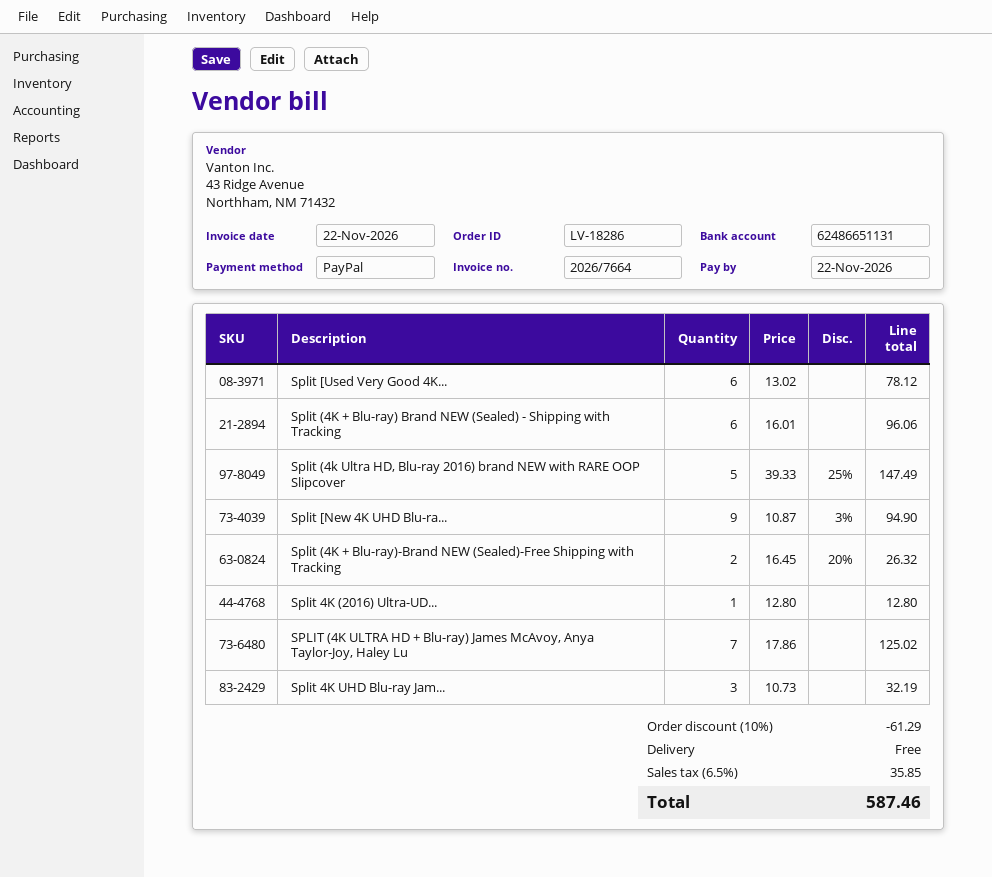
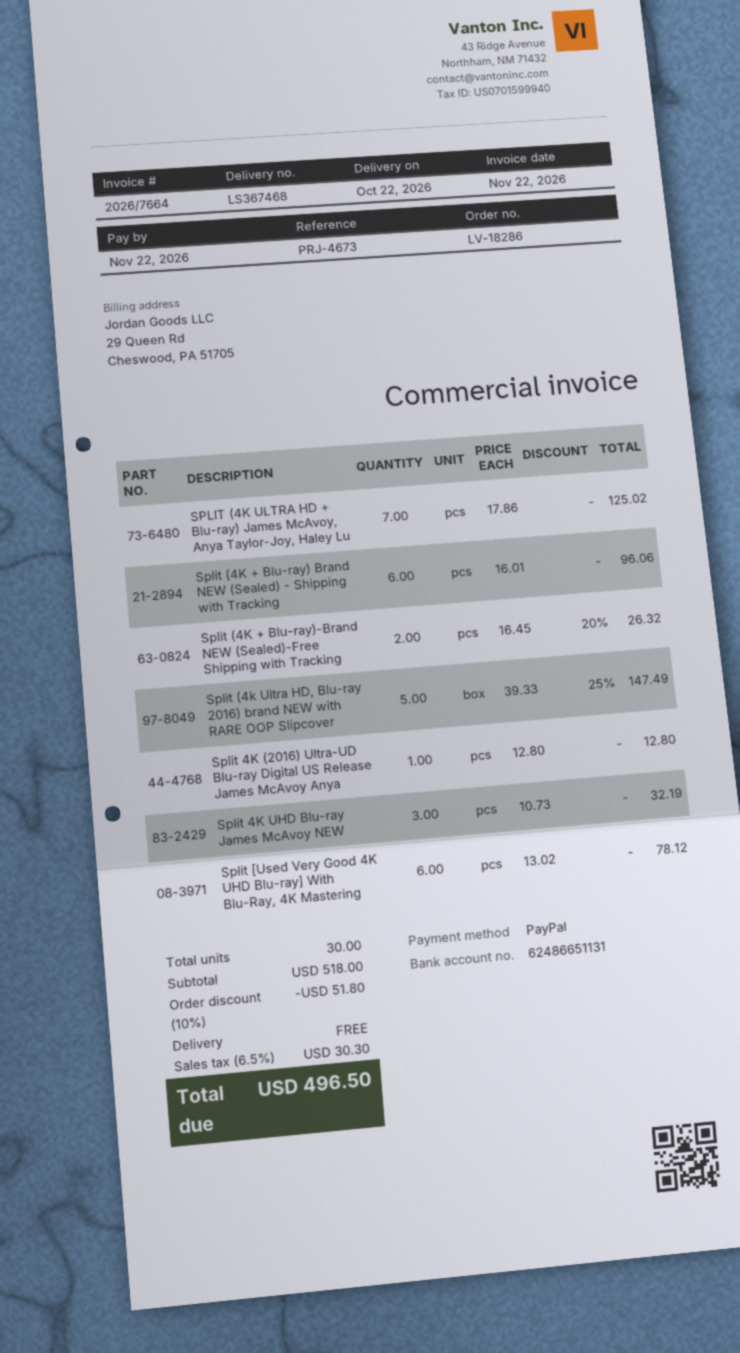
Split [New 4K UHD Blu-ra...: 9 x 10.87 - 3% = 94.90 -> none
discount: 10% = 61.29 -> 10% = 51.80
tax: 6.5% = 35.85 -> 6.5% = 30.30
total: 587.46 -> 496.50

